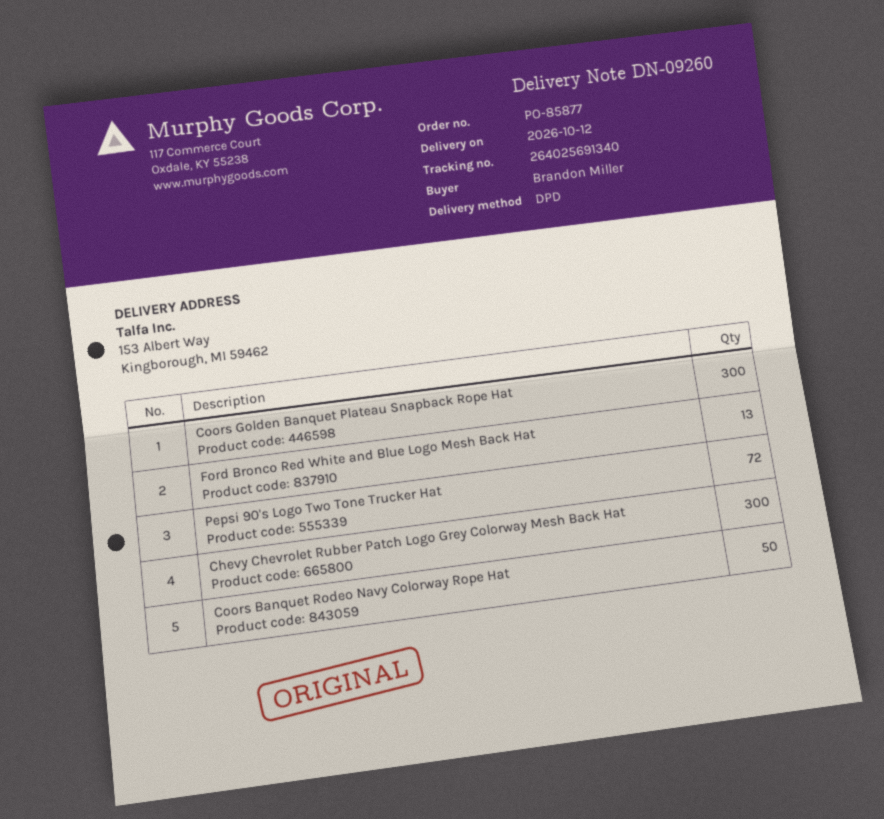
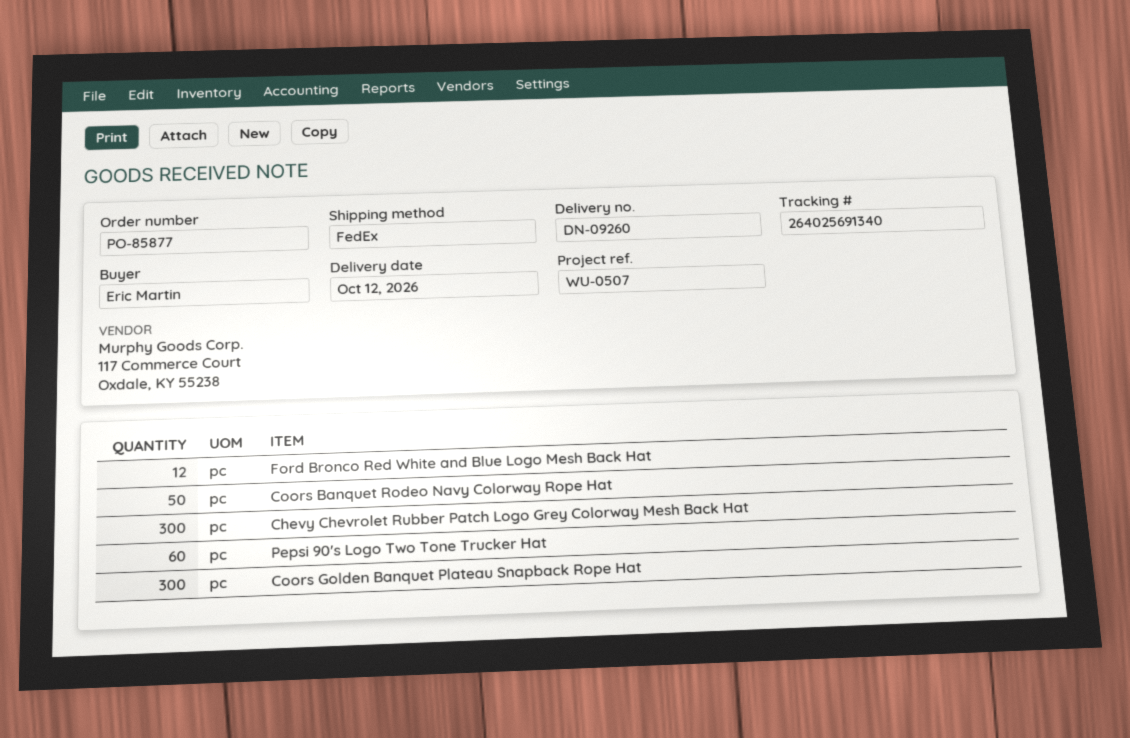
ordered by: Brandon Miller -> Eric Martin
shipping method: DPD -> FedEx
Ford Bronco Red White and Blue Logo Mesh Back Hat: 13 -> 12
Pepsi 90's Logo Two Tone Trucker Hat: 72 -> 60

